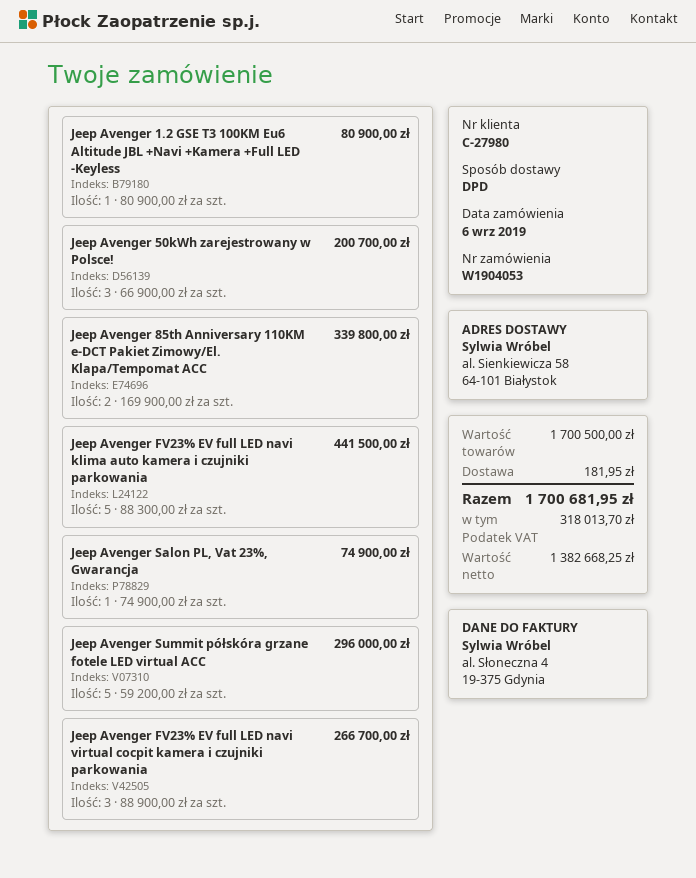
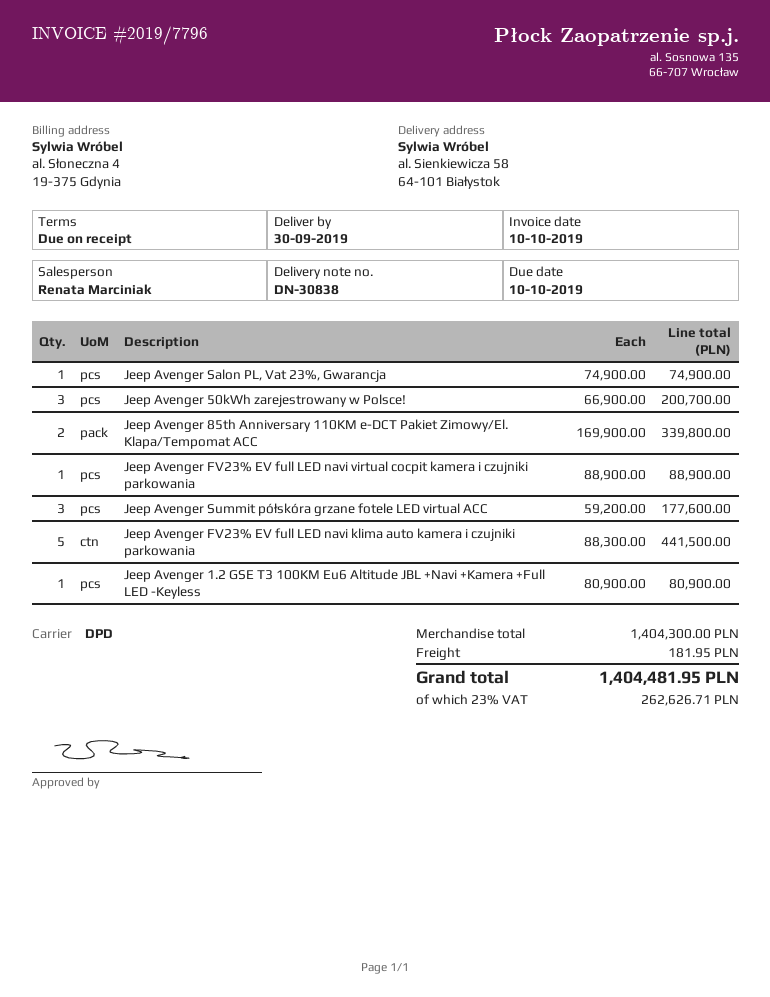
Jeep Avenger Summit półskóra grzane fotele LED virtual ACC: 5 x 59200.00 = 296000.00 -> 3 x 59200.00 = 177600.00
Jeep Avenger FV23% EV full LED navi virtual cocpit kamera i czujniki parkowania: 3 x 88900.00 = 266700.00 -> 1 x 88900.00 = 88900.00
subtotal: 1700500.00 -> 1404300.00
tax: 318013.70 -> 262626.71
total: 1700681.95 -> 1404481.95

